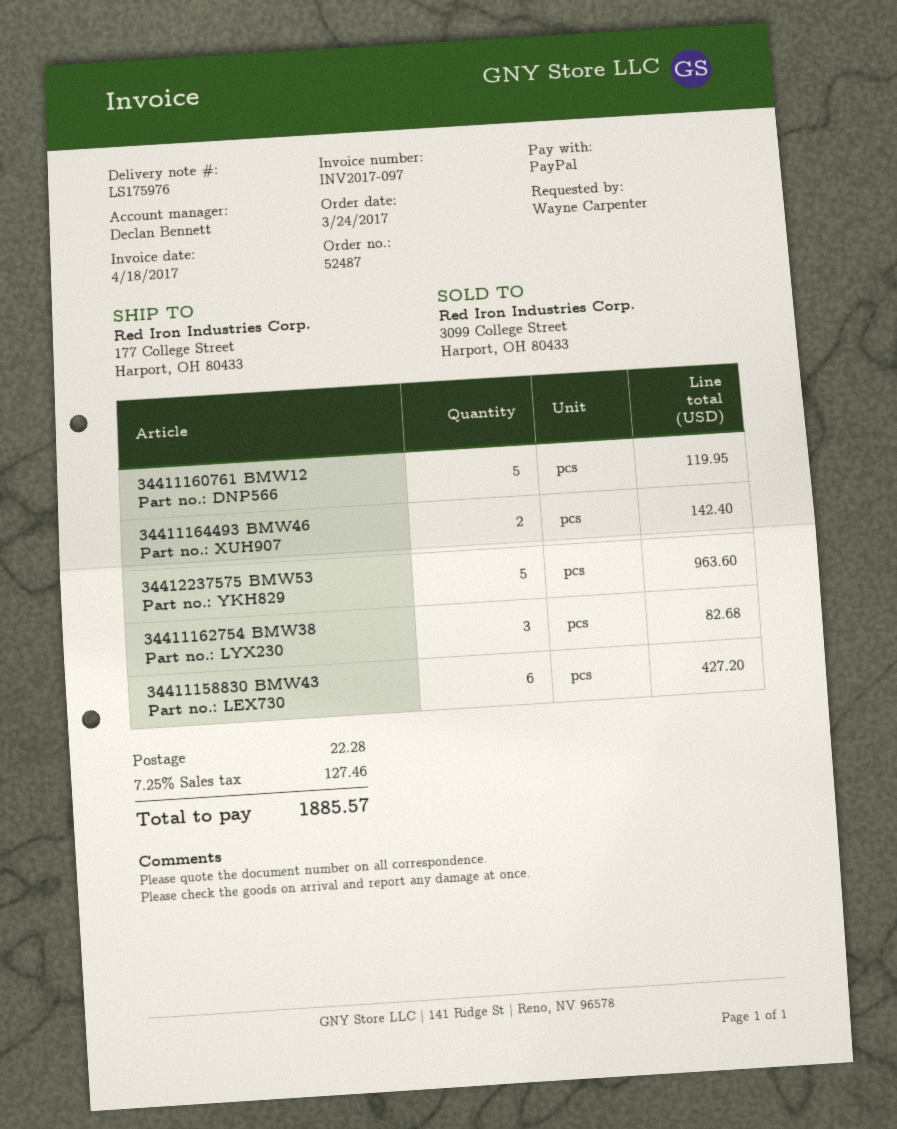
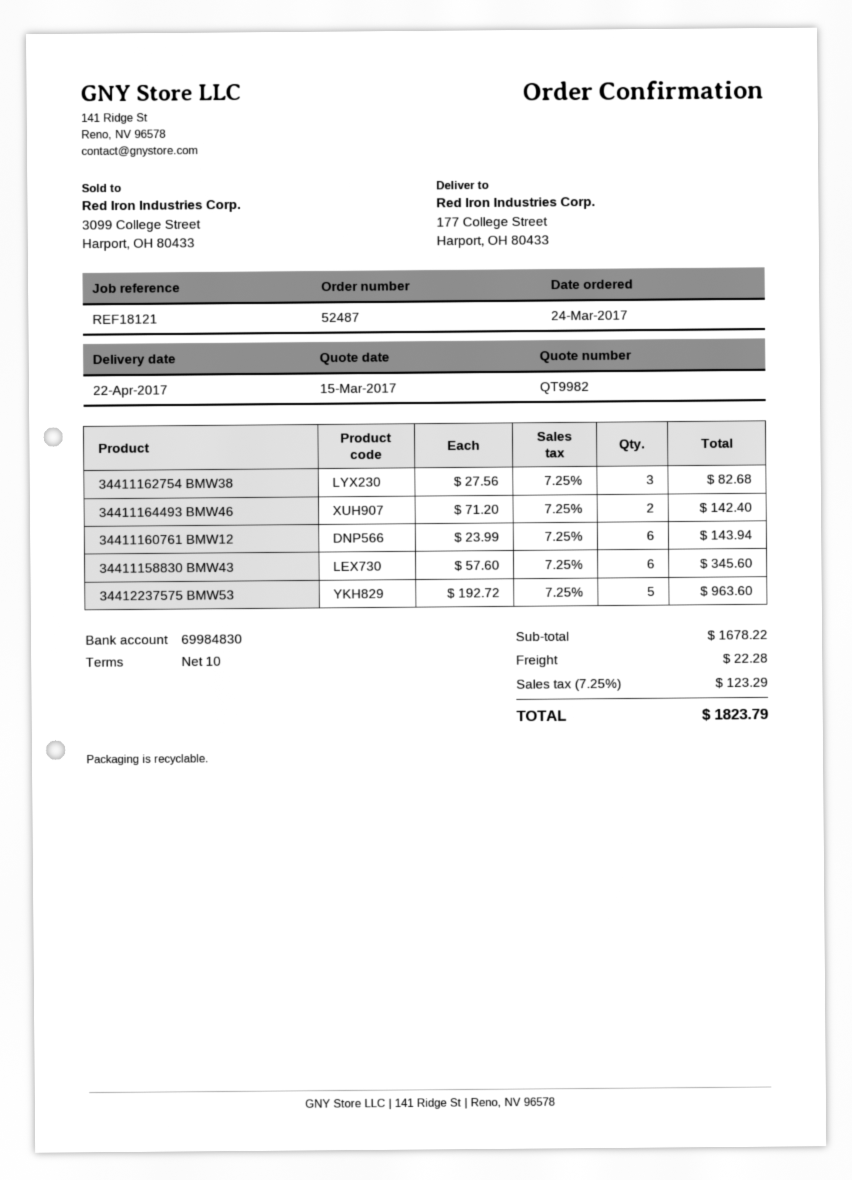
34411160761 BMW12: 5 for 119.95 -> 6 for 143.94
34411158830 BMW43: 6 for 427.20 -> 6 for 345.60
tax: 7.25% = 127.46 -> 7.25% = 123.29
total: 1885.57 -> 1823.79

